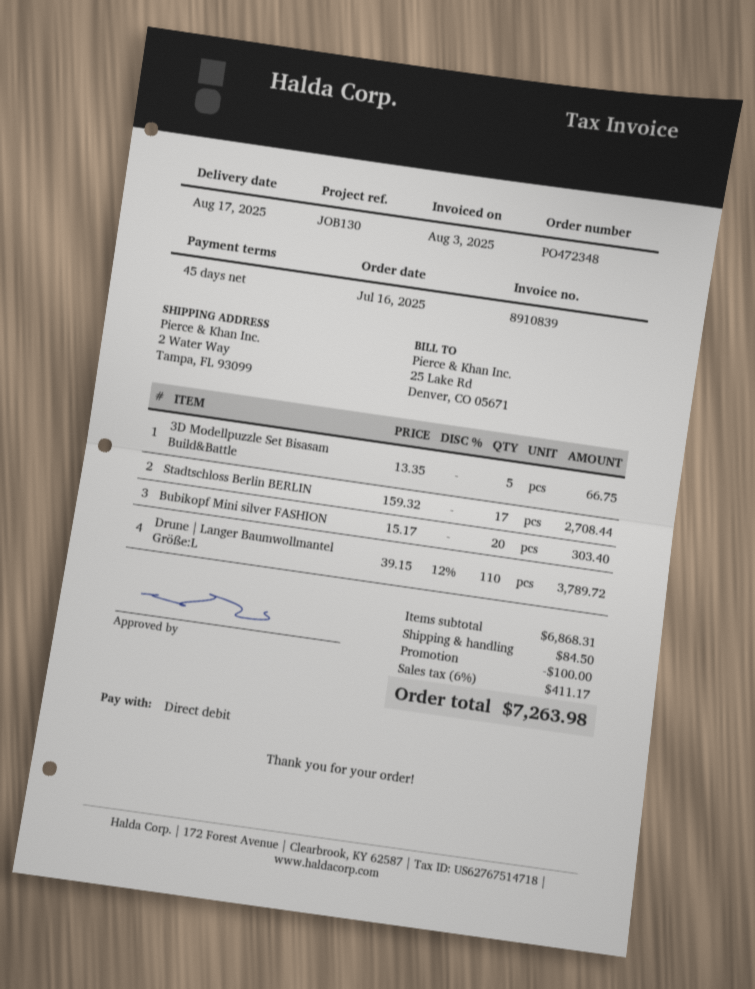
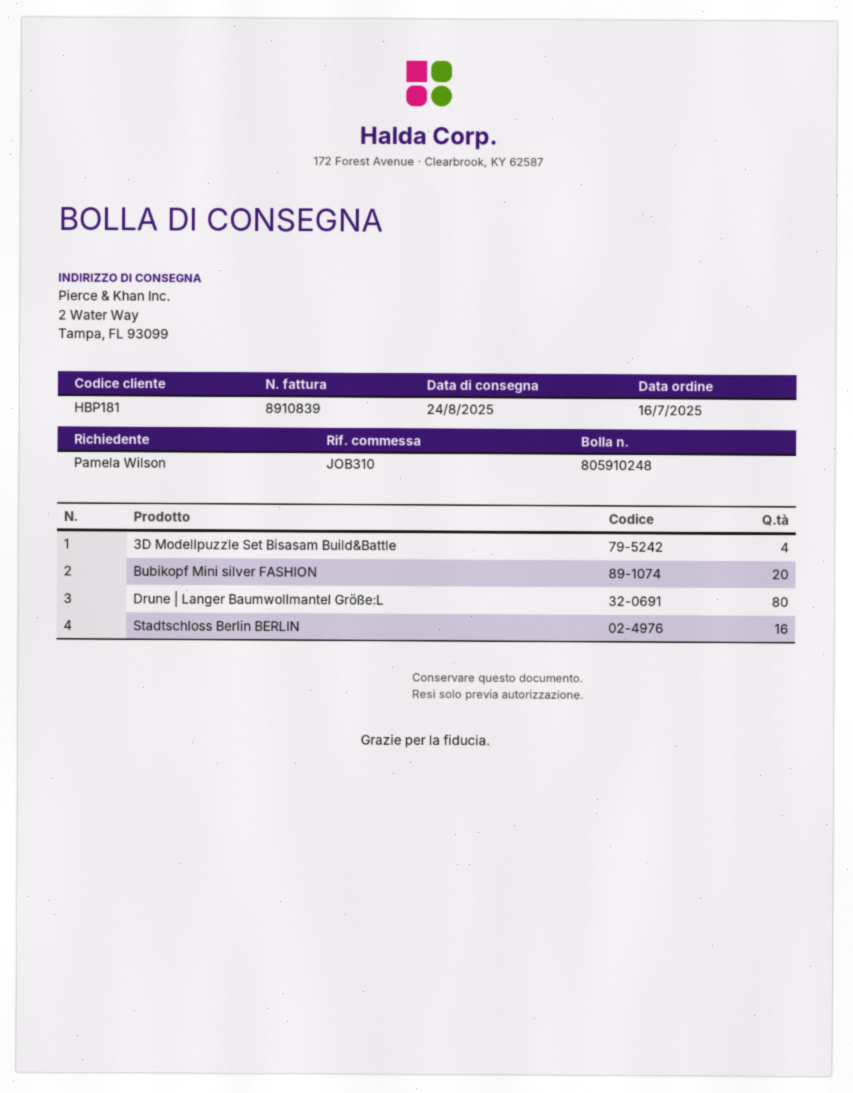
delivery date: 2025-08-17 -> 2025-08-24
reference: JOB130 -> JOB310
3D Modellpuzzle Set Bisasam Build&Battle: 5 -> 4
Stadtschloss Berlin BERLIN: 17 -> 16
Drune | Langer Baumwollmantel Größe:L: 110 -> 80

